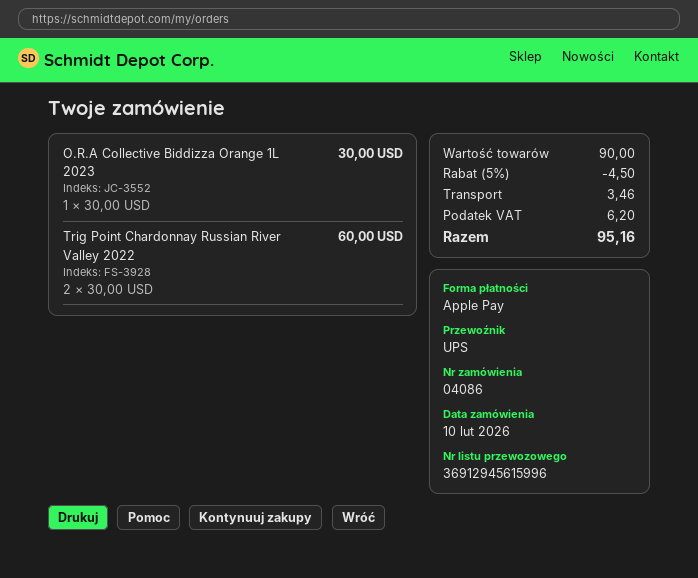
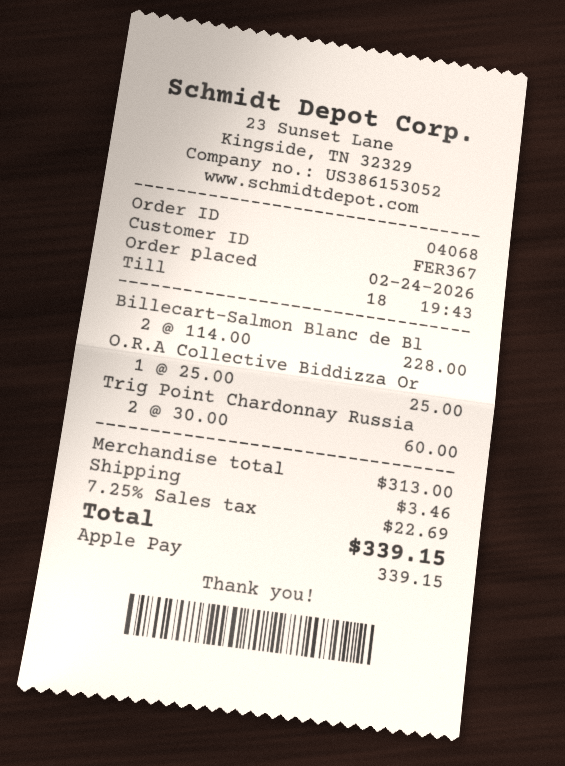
order number: 04086 -> 04068
order date: 2026-02-10 -> 2026-02-24
O.R.A Collective Biddizza Orange 1L 2023: 1 x 30.00 = 30.00 -> 1 x 25.00 = 25.00
Billecart-Salmon Blanc de Bl: none -> 2 x 114.00 = 228.00
subtotal: 90.00 -> 313.00
discount: 5% = 4.50 -> none
tax: 6.20 -> 22.69
total: 95.16 -> 339.15

